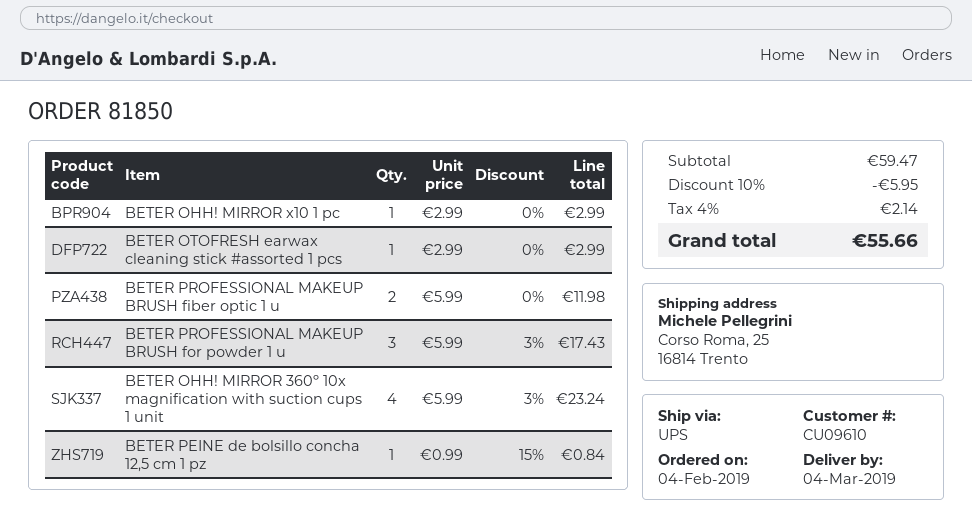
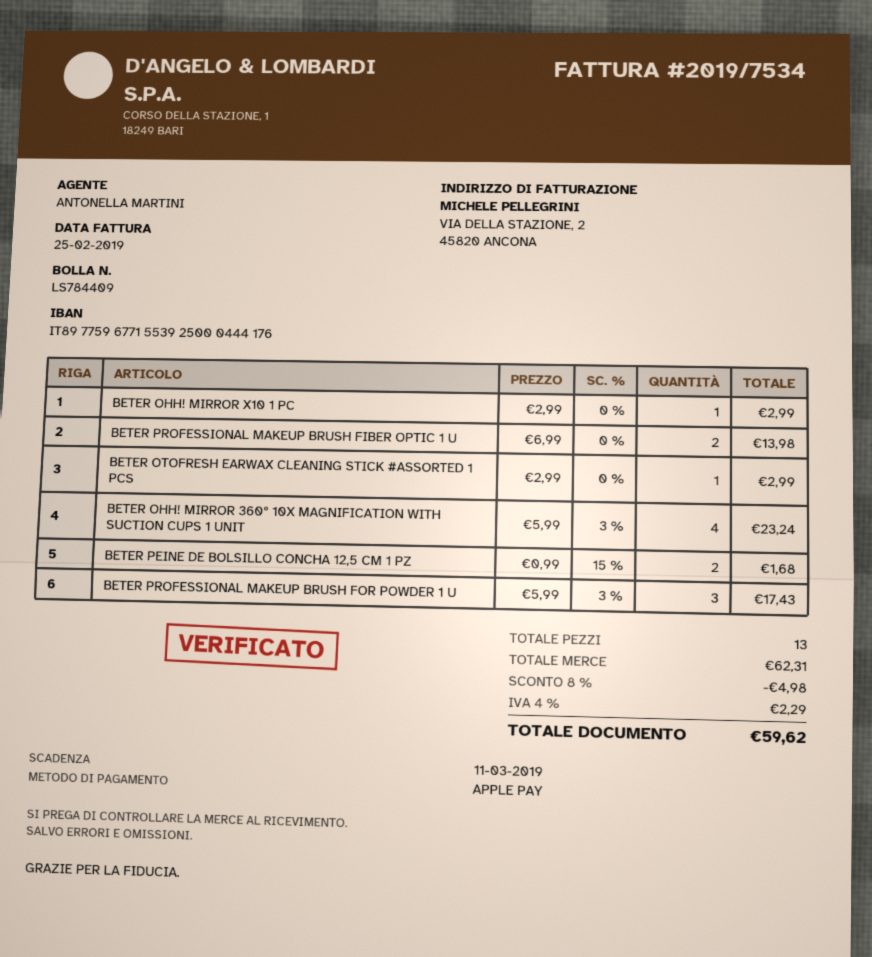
BETER PROFESSIONAL MAKEUP BRUSH fiber optic 1 u: 2 x 5.99 = 11.98 -> 2 x 6.99 = 13.98
BETER PEINE de bolsillo concha 12,5 cm 1 pz: 1 x 0.99 - 15% = 0.84 -> 2 x 0.99 - 15% = 1.68
subtotal: 59.47 -> 62.31
discount: 10% = 5.95 -> 8% = 4.98
tax: 4% = 2.14 -> 4% = 2.29
total: 55.66 -> 59.62

